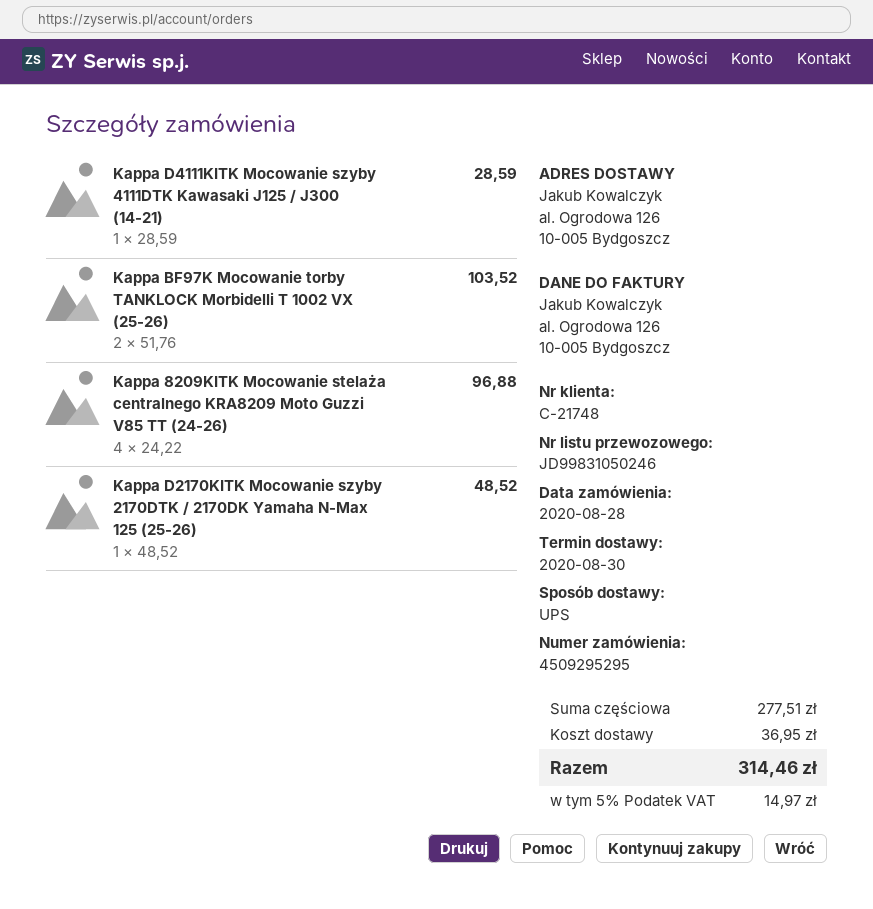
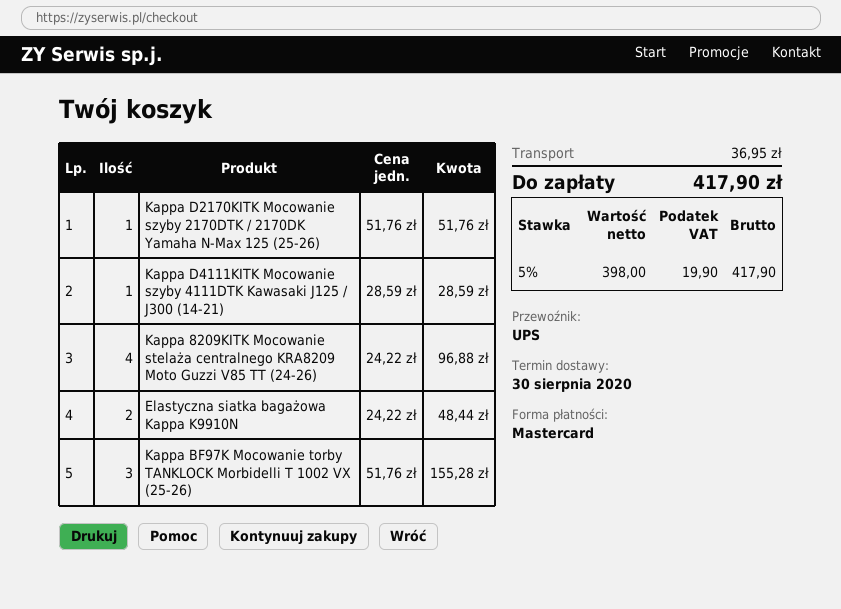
Kappa BF97K Mocowanie torby TANKLOCK Morbidelli T 1002 VX (25-26): 2 x 51.76 = 103.52 -> 3 x 51.76 = 155.28
Kappa D2170KITK Mocowanie szyby 2170DTK / 2170DK Yamaha N-Max 125 (25-26): 1 x 48.52 = 48.52 -> 1 x 51.76 = 51.76
Elastyczna siatka bagażowa Kappa K9910N: none -> 2 x 24.22 = 48.44
tax: 5% = 14.97 -> 5% = 19.90
total: 314.46 -> 417.90

